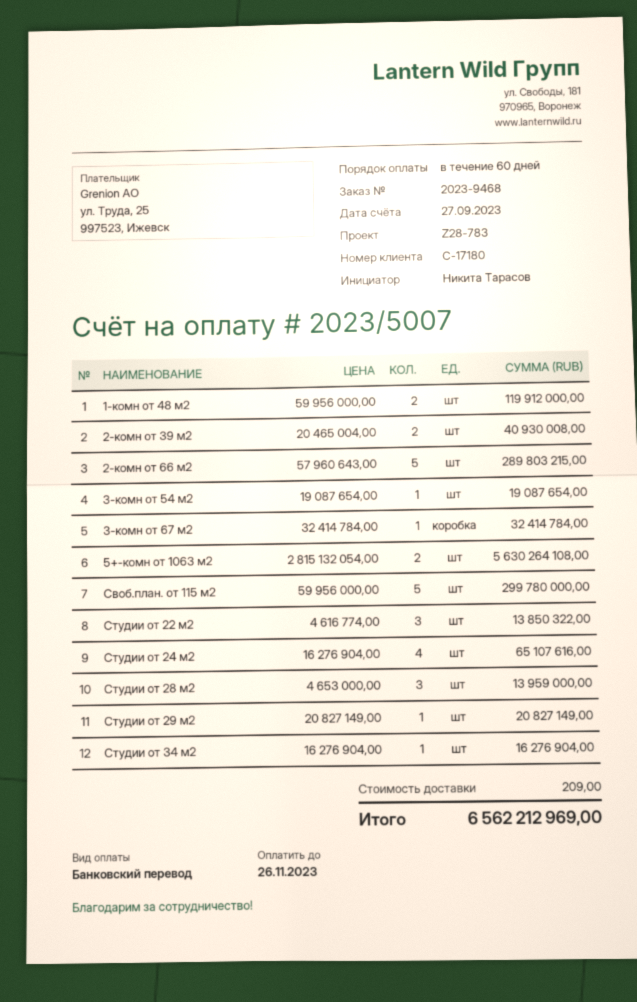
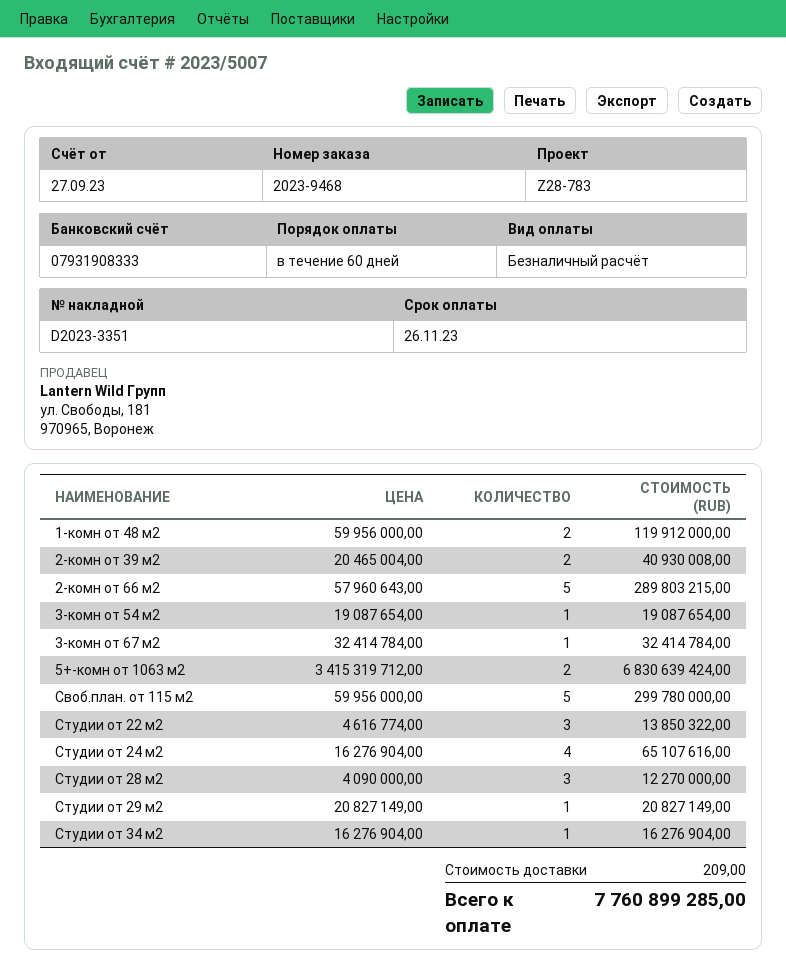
5+-комн от 1063 м2: 2 x 2815132054.00 = 5630264108.00 -> 2 x 3415319712.00 = 6830639424.00
Студии от 28 м2: 3 x 4653000.00 = 13959000.00 -> 3 x 4090000.00 = 12270000.00
total: 6562212969.00 -> 7760899285.00

